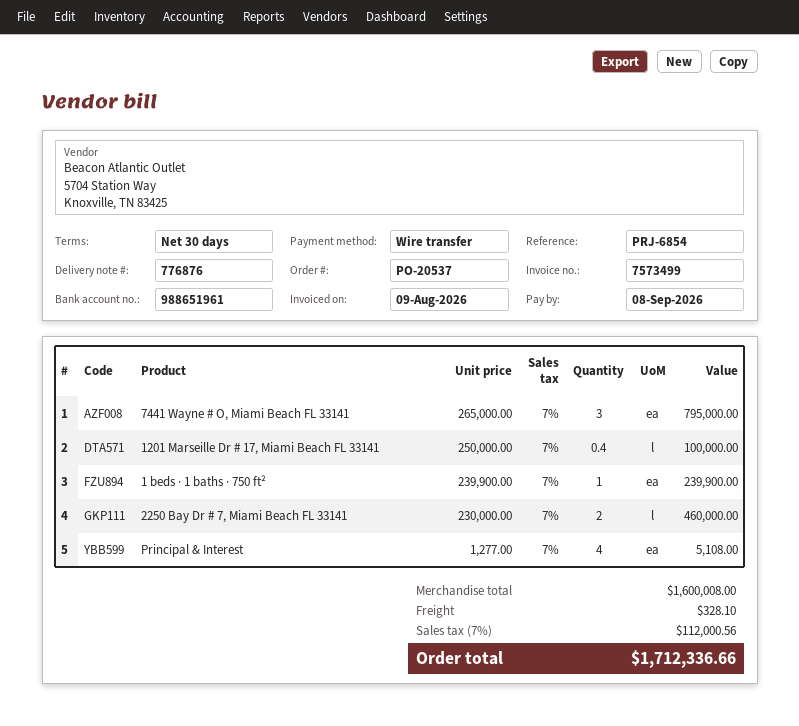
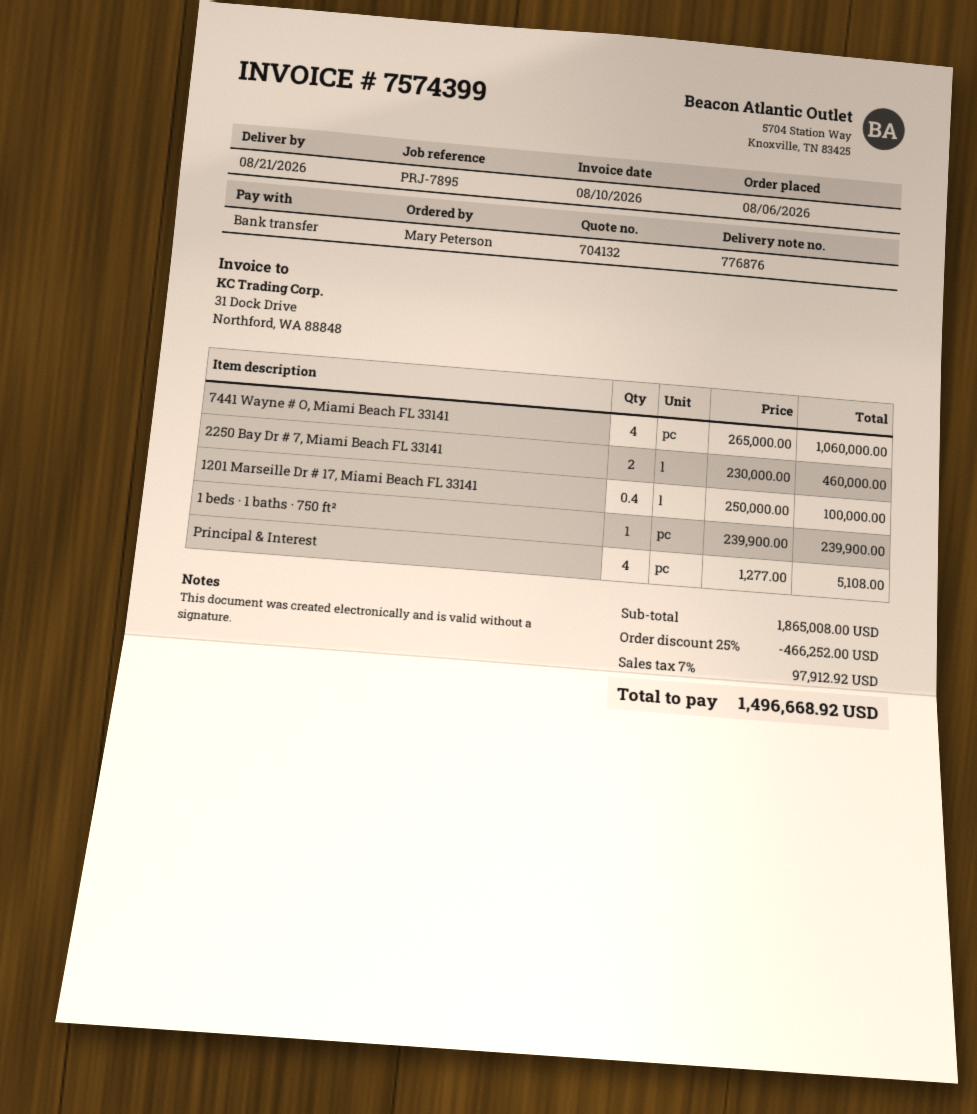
invoice number: 7573499 -> 7574399
invoice date: 2026-08-09 -> 2026-08-10
reference: PRJ-6854 -> PRJ-7895
7441 Wayne # O, Miami Beach FL 33141: 3 x 265000.00 = 795000.00 -> 4 x 265000.00 = 1060000.00
subtotal: 1600008.00 -> 1865008.00
discount: none -> 25% = 466252.00
shipping: 328.10 -> none
tax: 7% = 112000.56 -> 7% = 97912.92
total: 1712336.66 -> 1496668.92

